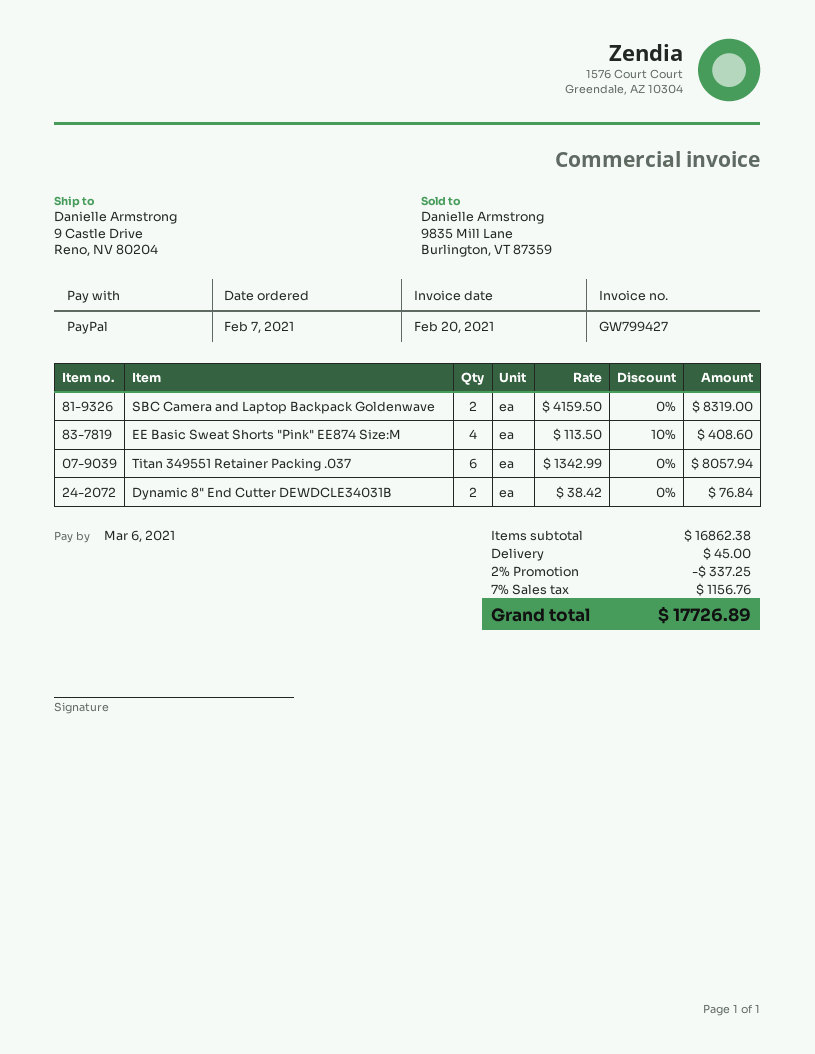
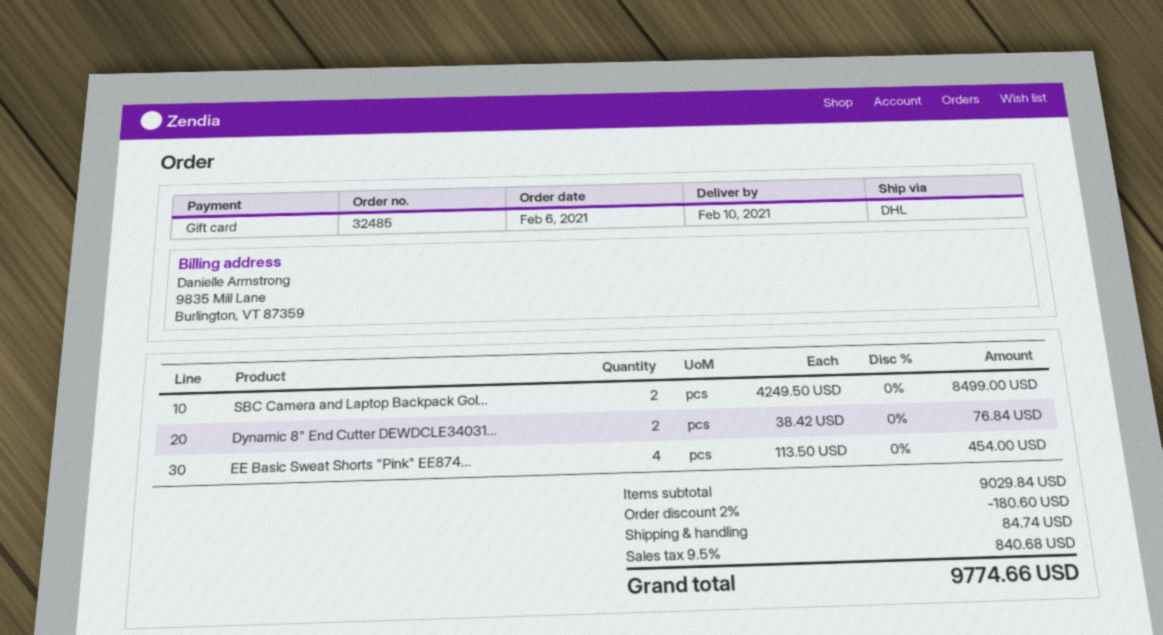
order date: 2021-02-07 -> 2021-02-06
payment method: PayPal -> gift card
SBC Camera and Laptop Backpack Goldenwave: 2 x 4159.50 = 8319.00 -> 2 x 4249.50 = 8499.00
EE Basic Sweat Shorts "Pink" EE874 Size:M: 4 x 113.50 - 10% = 408.60 -> 4 x 113.50 = 454.00
Titan 349551 Retainer Packing .037: 6 x 1342.99 = 8057.94 -> none
subtotal: 16862.38 -> 9029.84
discount: 2% = 337.25 -> 2% = 180.60
shipping: 45.00 -> 84.74
tax: 7% = 1156.76 -> 9.5% = 840.68
total: 17726.89 -> 9774.66

